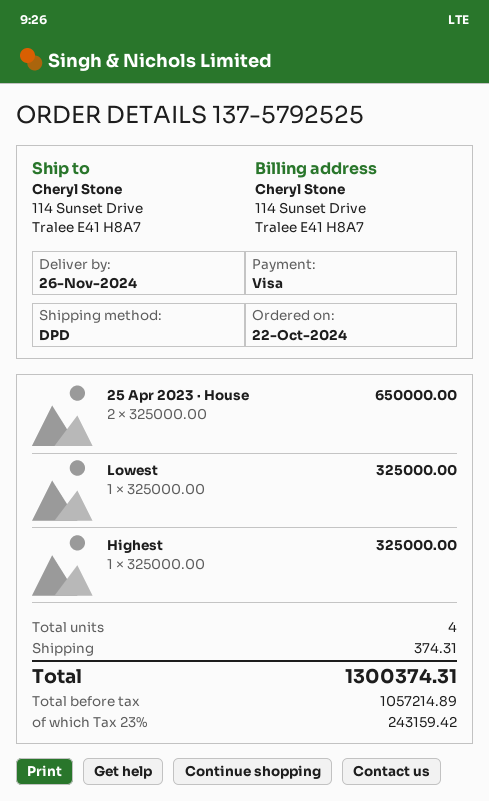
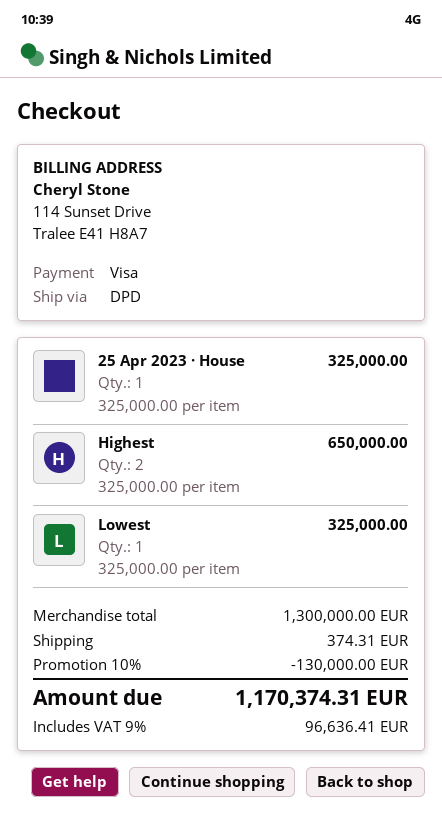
25 Apr 2023 · House: 2 x 325000.00 = 650000.00 -> 1 x 325000.00 = 325000.00
Highest: 1 x 325000.00 = 325000.00 -> 2 x 325000.00 = 650000.00
discount: none -> 10% = 130000.00
tax: 23% = 243159.42 -> 9% = 96636.41
total: 1300374.31 -> 1170374.31

